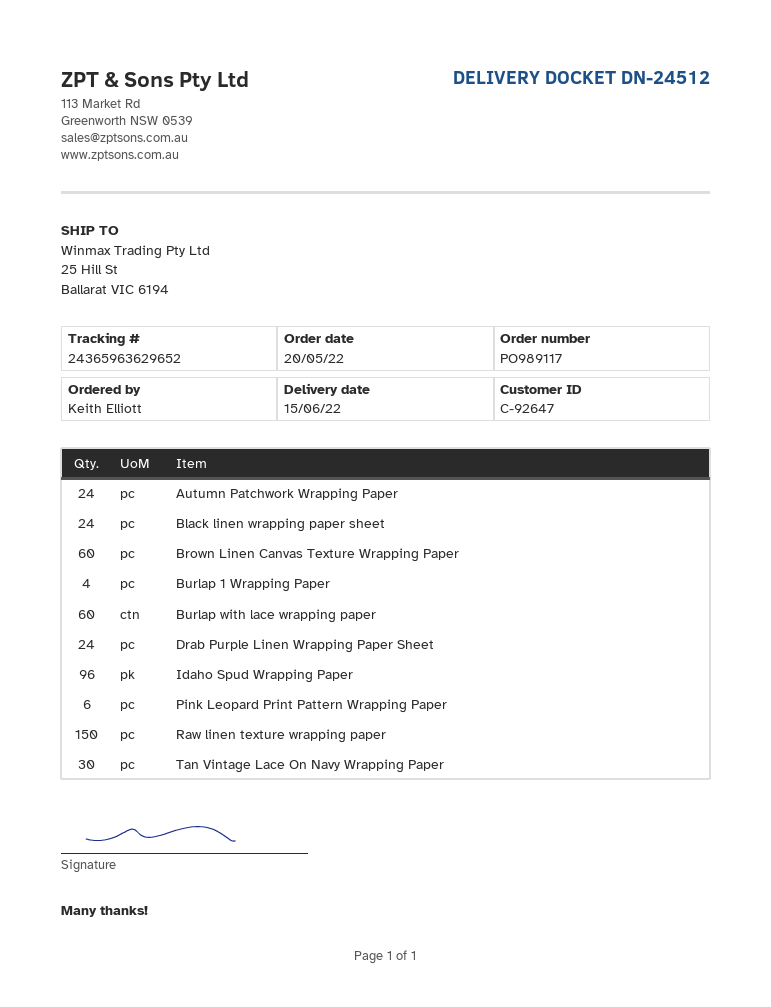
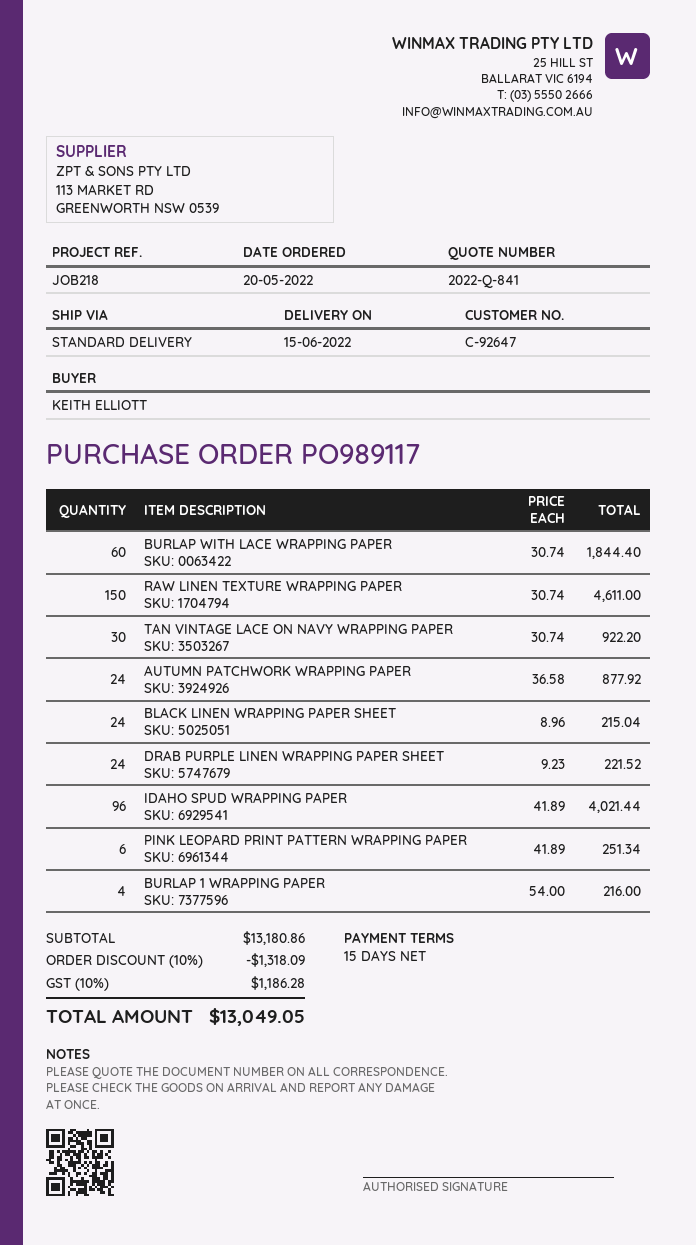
Brown Linen Canvas Texture Wrapping Paper: 60 -> none

